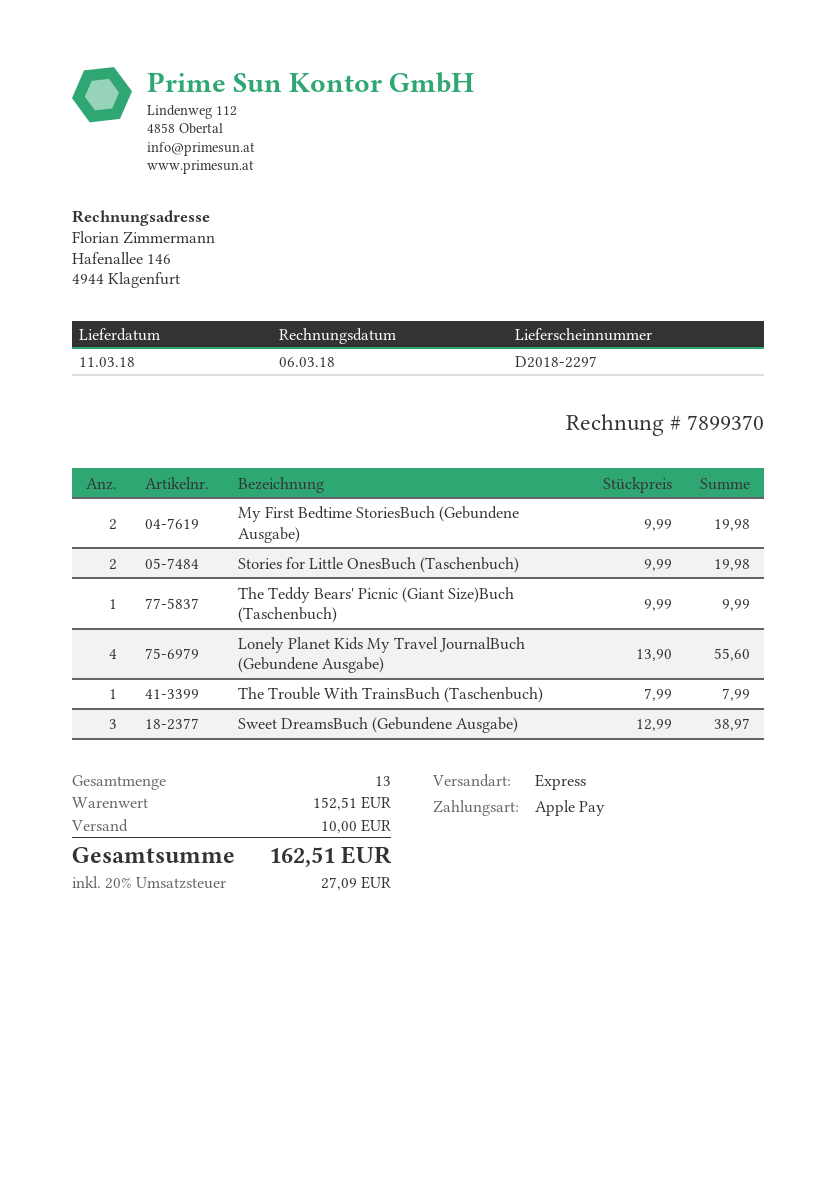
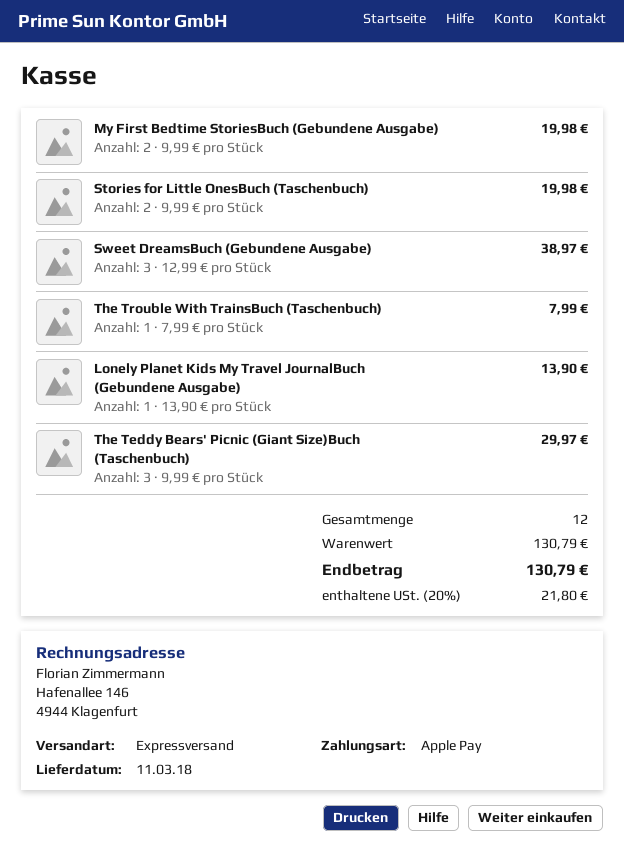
The Teddy Bears' Picnic (Giant Size)Buch (Taschenbuch): 1 x 9.99 = 9.99 -> 3 x 9.99 = 29.97
Lonely Planet Kids My Travel JournalBuch (Gebundene Ausgabe): 4 x 13.90 = 55.60 -> 1 x 13.90 = 13.90
total quantity: 13 -> 12
subtotal: 152.51 -> 130.79
shipping: 10.00 -> none
tax: 20% = 27.09 -> 20% = 21.80
total: 162.51 -> 130.79

